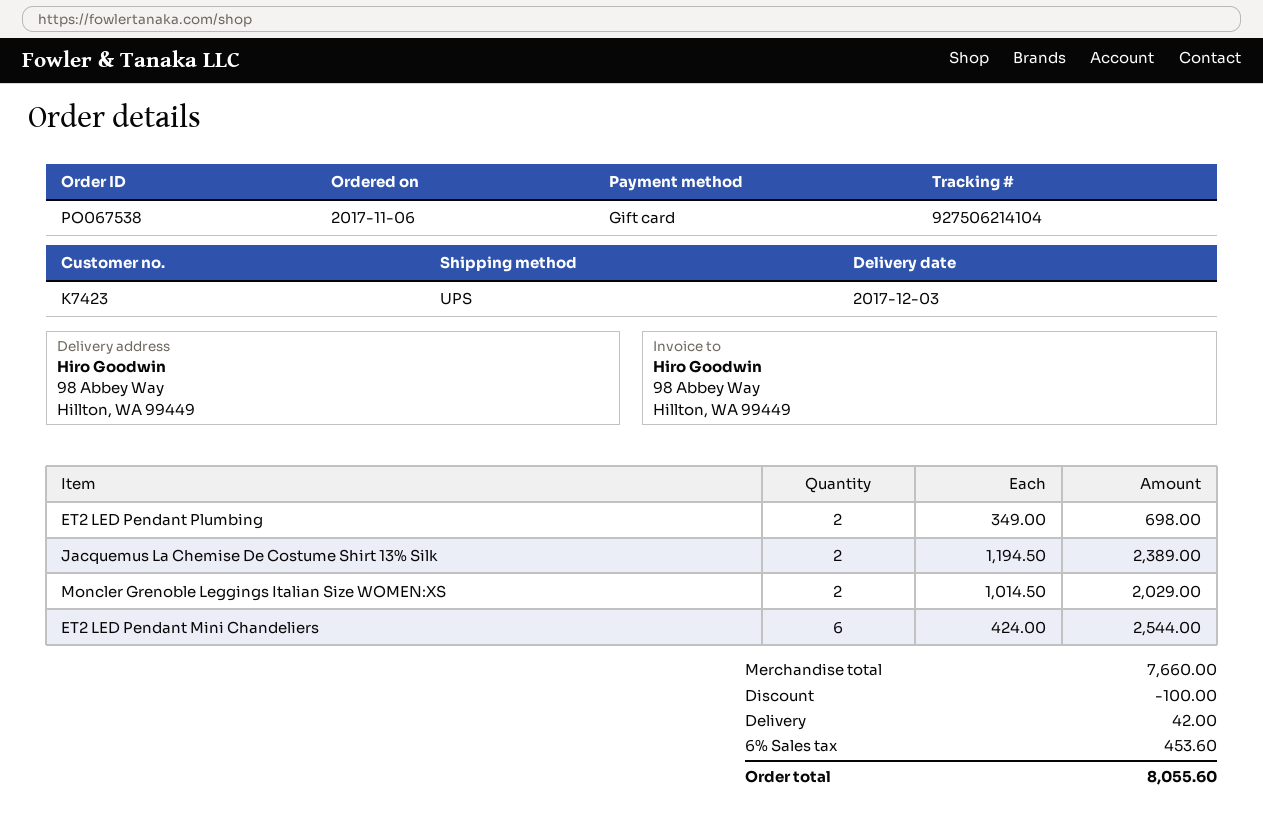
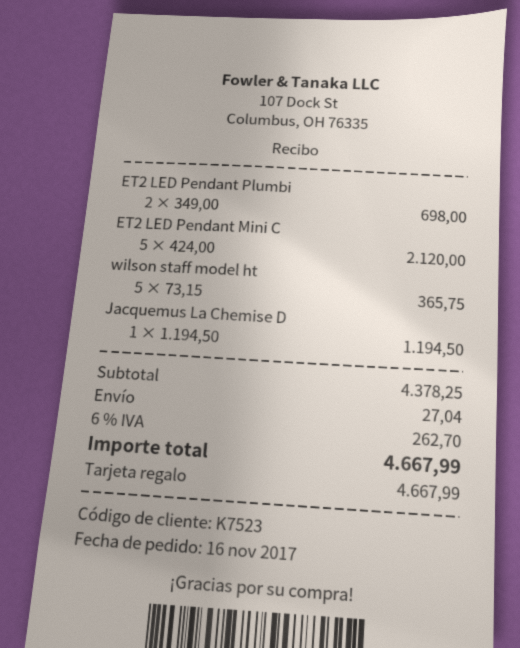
order date: 2017-11-06 -> 2017-11-16
customer number: K7423 -> K7523
Jacquemus La Chemise De Costume Shirt 13% Silk: 2 x 1194.50 = 2389.00 -> 1 x 1194.50 = 1194.50
Moncler Grenoble Leggings Italian Size WOMEN:XS: 2 x 1014.50 = 2029.00 -> none
ET2 LED Pendant Mini Chandeliers: 6 x 424.00 = 2544.00 -> 5 x 424.00 = 2120.00
wilson staff model ht: none -> 5 x 73.15 = 365.75
subtotal: 7660.00 -> 4378.25
discount: 100.00 -> none
shipping: 42.00 -> 27.04
tax: 6% = 453.60 -> 6% = 262.70
total: 8055.60 -> 4667.99

